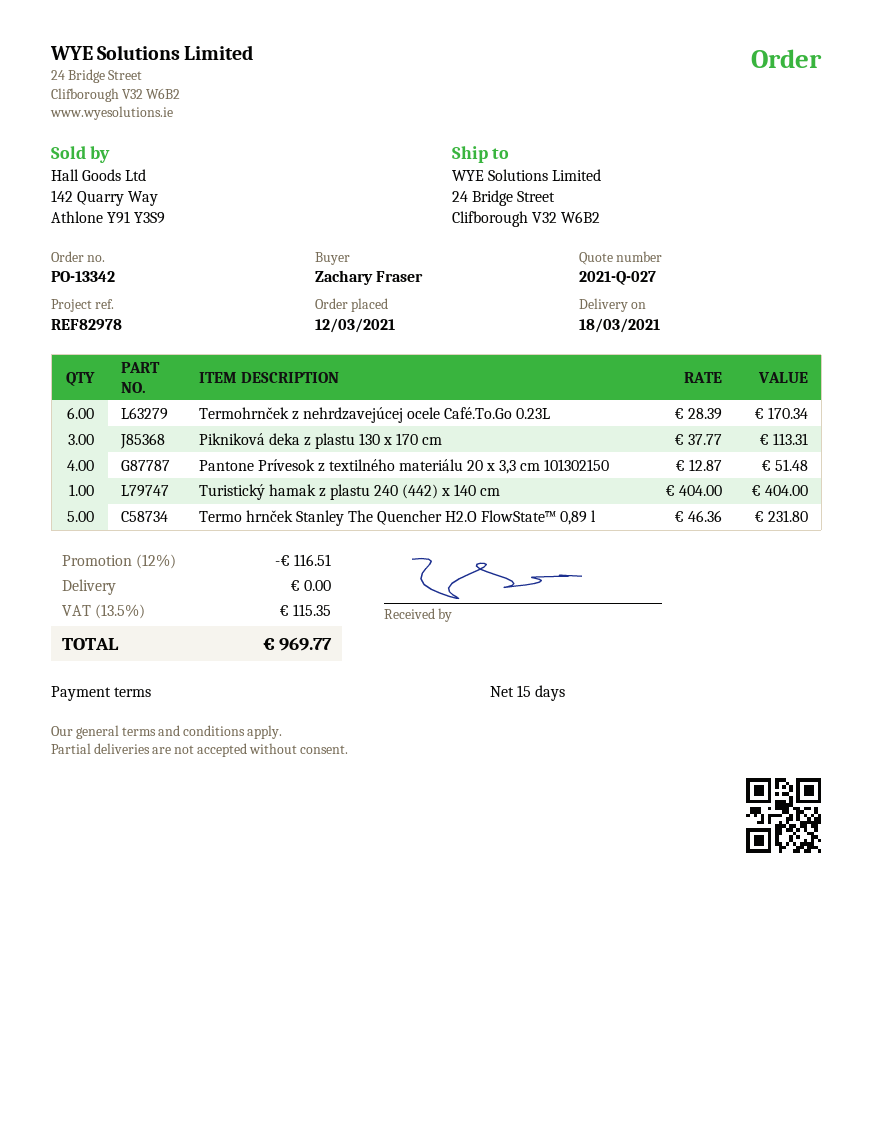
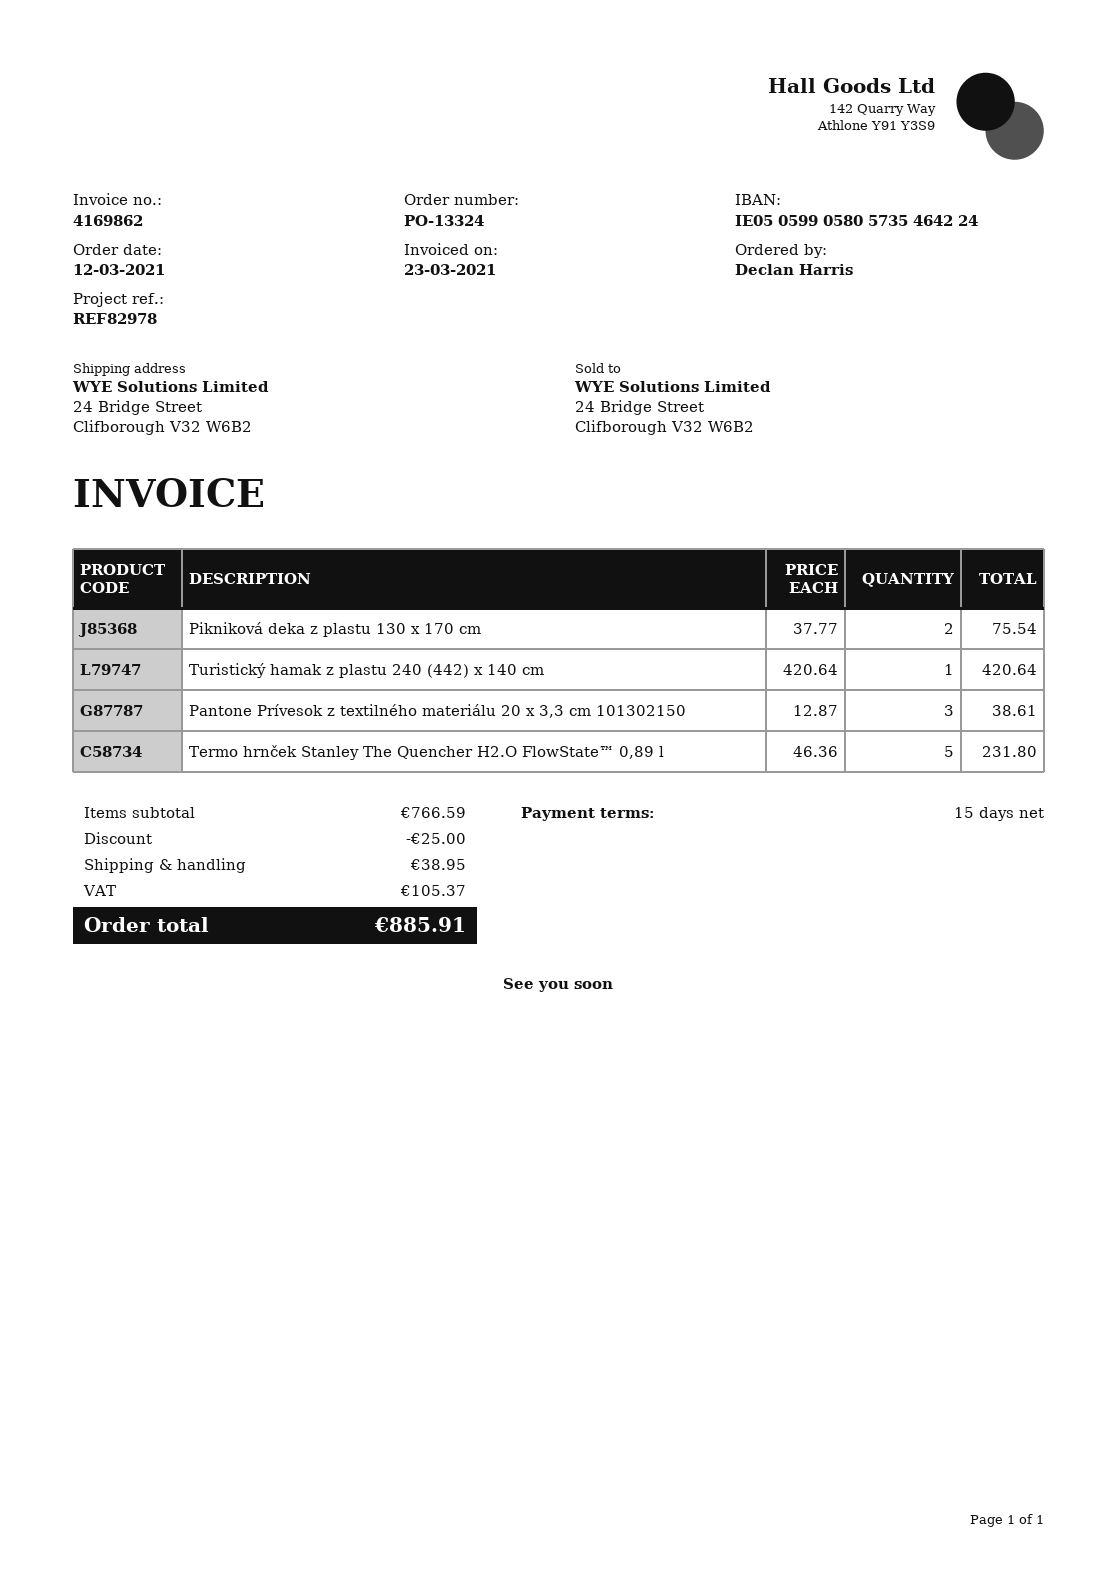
order number: PO-13342 -> PO-13324
ordered by: Zachary Fraser -> Declan Harris
Termohrnček z nehrdzavejúcej ocele Café.To.Go 0.23L: 6 x 28.39 = 170.34 -> none
Pikniková deka z plastu 130 x 170 cm: 3 x 37.77 = 113.31 -> 2 x 37.77 = 75.54
Pantone Prívesok z textilného materiálu 20 x 3,3 cm 101302150: 4 x 12.87 = 51.48 -> 3 x 12.87 = 38.61
Turistický hamak z plastu 240 (442) x 140 cm: 1 x 404.00 = 404.00 -> 1 x 420.64 = 420.64
discount: 116.51 -> 25.00
shipping: 0.00 -> 38.95
tax: 115.35 -> 105.37
total: 969.77 -> 885.91

